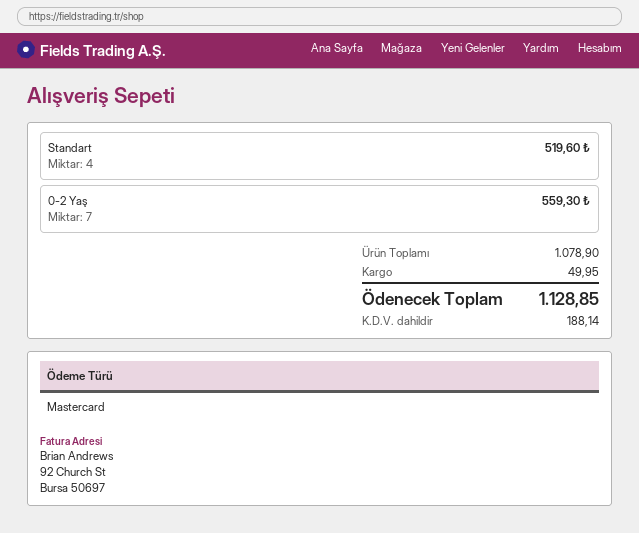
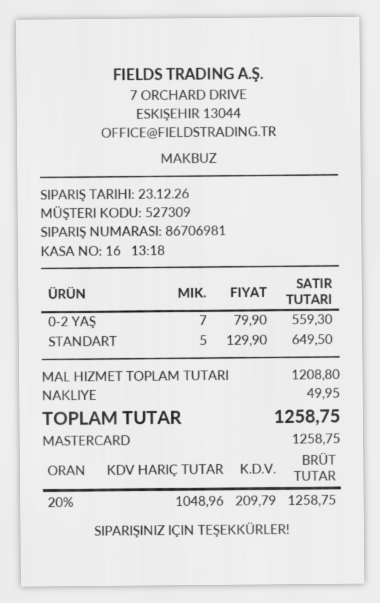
Standart: 4 for 519.60 -> 5 for 649.50
subtotal: 1078.90 -> 1208.80
tax: 188.14 -> 209.79
total: 1128.85 -> 1258.75

